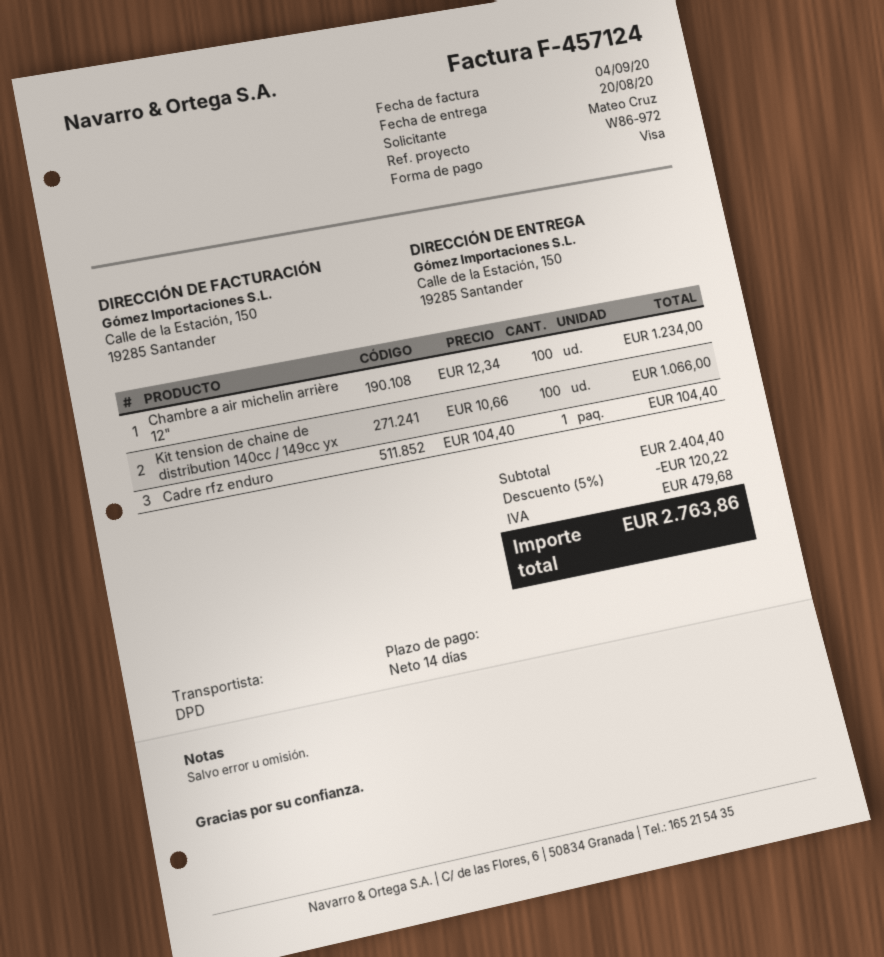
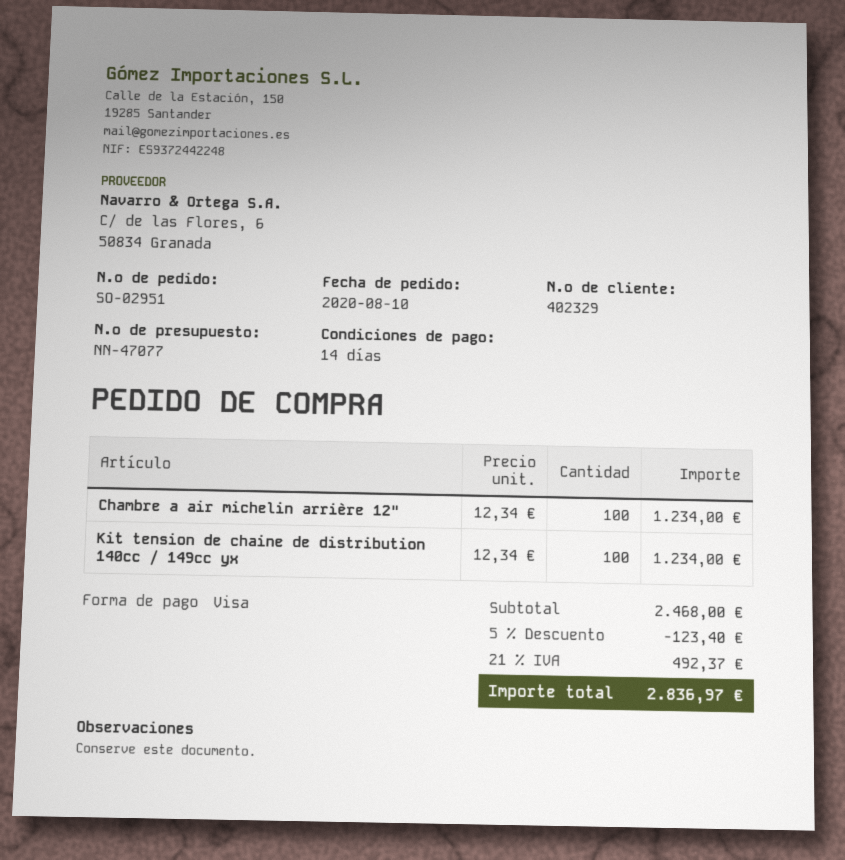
Kit tension de chaine de distribution 140cc / 149cc yx: 100 x 10.66 = 1066.00 -> 100 x 12.34 = 1234.00
Cadre rfz enduro: 1 x 104.40 = 104.40 -> none
subtotal: 2404.40 -> 2468.00
discount: 5% = 120.22 -> 5% = 123.40
tax: 479.68 -> 492.37
total: 2763.86 -> 2836.97

